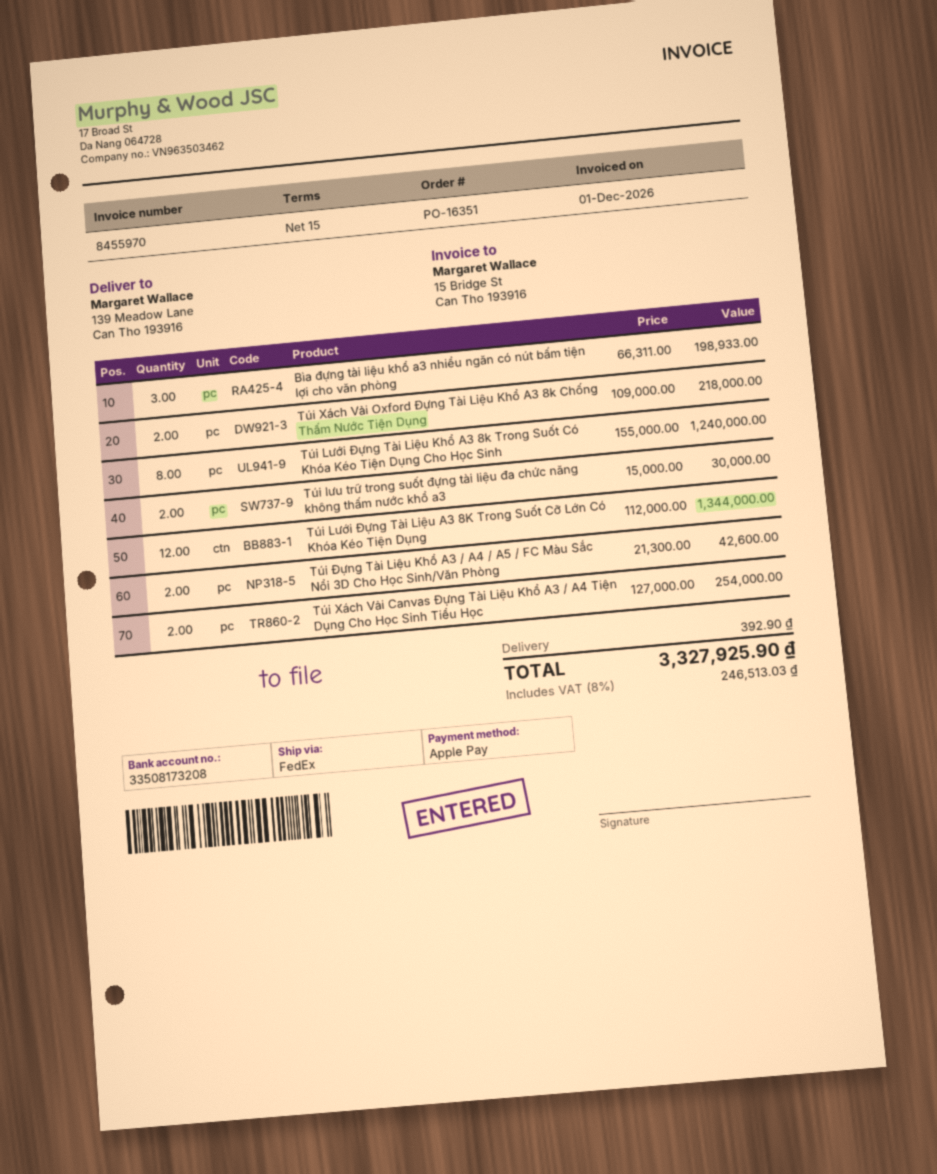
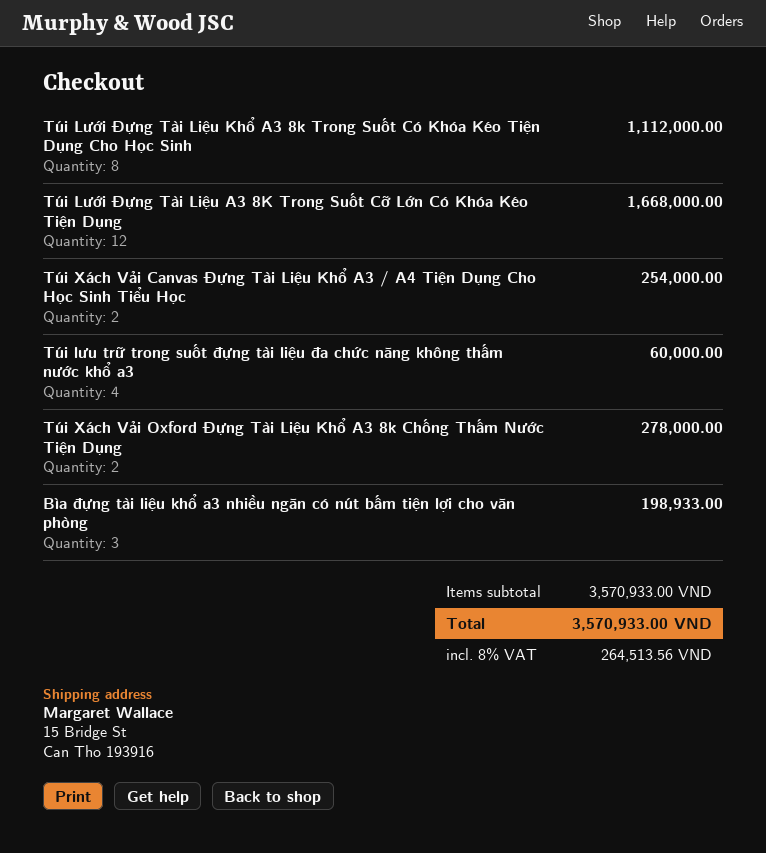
ship to: 139 Meadow Lane, Can Tho 193916 -> 15 Bridge St, Can Tho 193916
Túi Xách Vải Oxford Đựng Tài Liệu Khổ A3 8k Chống Thấm Nước Tiện Dụng: 2 for 218000.00 -> 2 for 278000.00
Túi Lưới Đựng Tài Liệu Khổ A3 8k Trong Suốt Có Khóa Kéo Tiện Dụng Cho Học Sinh: 8 for 1240000.00 -> 8 for 1112000.00
Túi lưu trữ trong suốt đựng tài liệu đa chức năng không thấm nước khổ a3: 2 for 30000.00 -> 4 for 60000.00
Túi Lưới Đựng Tài Liệu A3 8K Trong Suốt Cỡ Lớn Có Khóa Kéo Tiện Dụng: 12 for 1344000.00 -> 12 for 1668000.00
Túi Đựng Tài Liệu Khổ A3 / A4 / A5 / FC Màu Sắc Nổi 3D Cho Học Sinh/Văn Phòng: 2 for 42600.00 -> none
shipping: 392.90 -> none
tax: 8% = 246513.03 -> 8% = 264513.56
total: 3327925.90 -> 3570933.00

